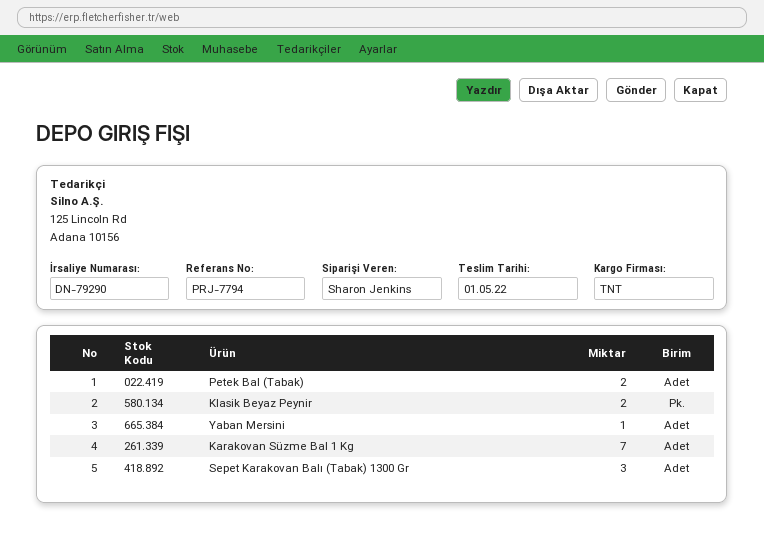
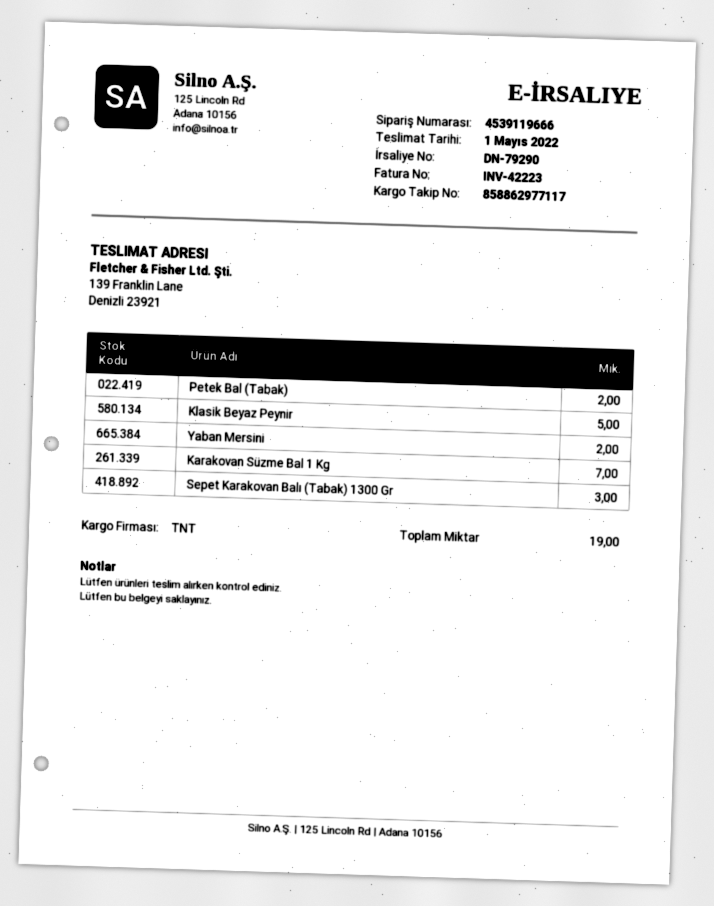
Klasik Beyaz Peynir: 2 -> 5
Yaban Mersini: 1 -> 2

